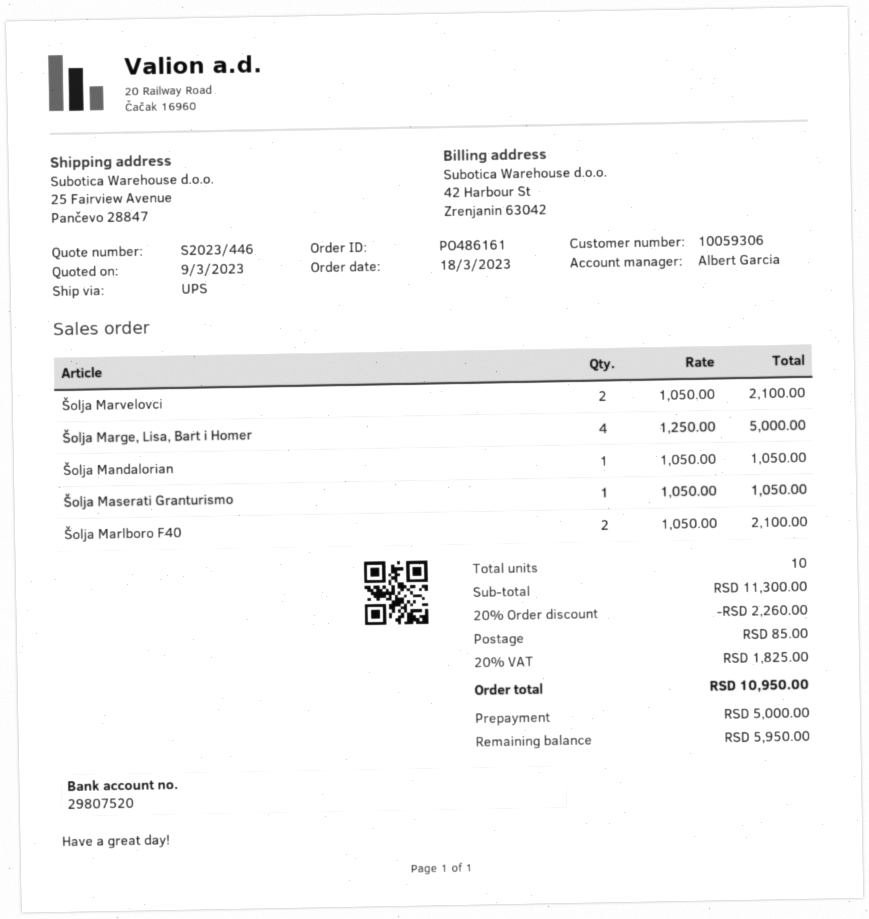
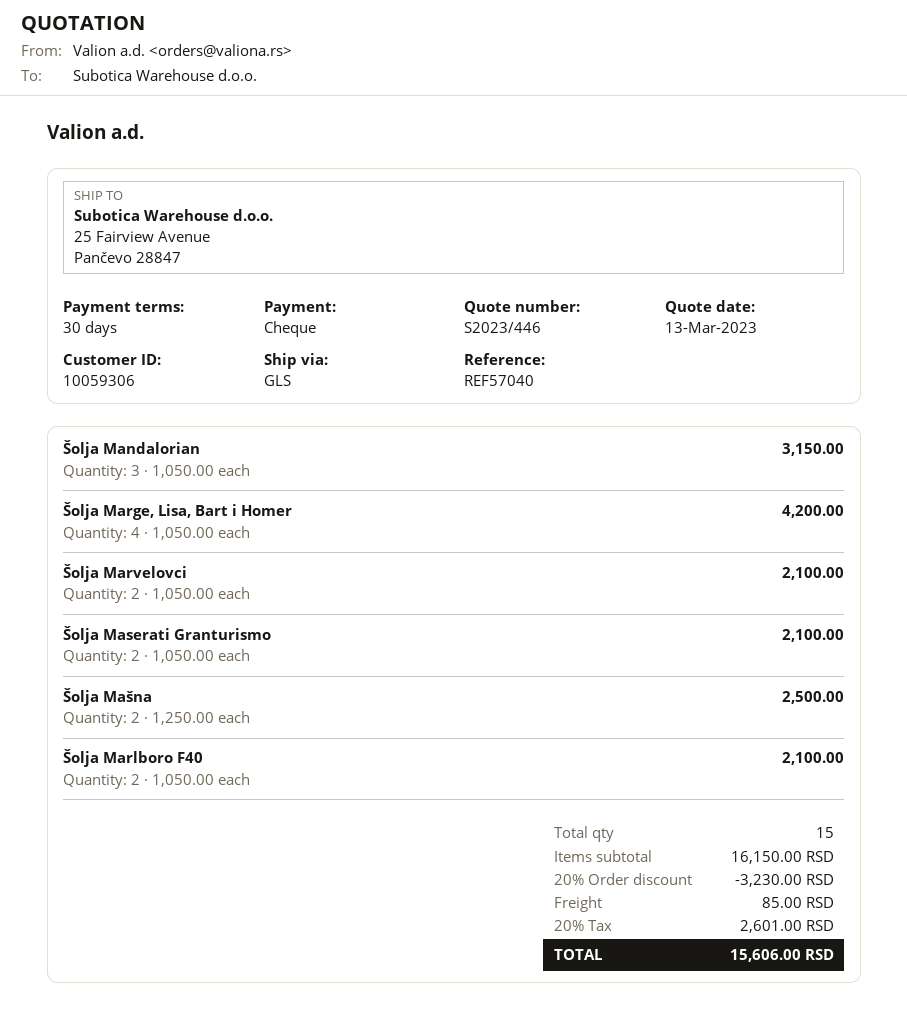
quote date: 2023-03-09 -> 2023-03-13
shipping method: UPS -> GLS
Šolja Marge, Lisa, Bart i Homer: 4 x 1250.00 = 5000.00 -> 4 x 1050.00 = 4200.00
Šolja Mandalorian: 1 x 1050.00 = 1050.00 -> 3 x 1050.00 = 3150.00
Šolja Maserati Granturismo: 1 x 1050.00 = 1050.00 -> 2 x 1050.00 = 2100.00
Šolja Mašna: none -> 2 x 1250.00 = 2500.00
total quantity: 10 -> 15
subtotal: 11300.00 -> 16150.00
discount: 20% = 2260.00 -> 20% = 3230.00
tax: 20% = 1825.00 -> 20% = 2601.00
total: 10950.00 -> 15606.00

